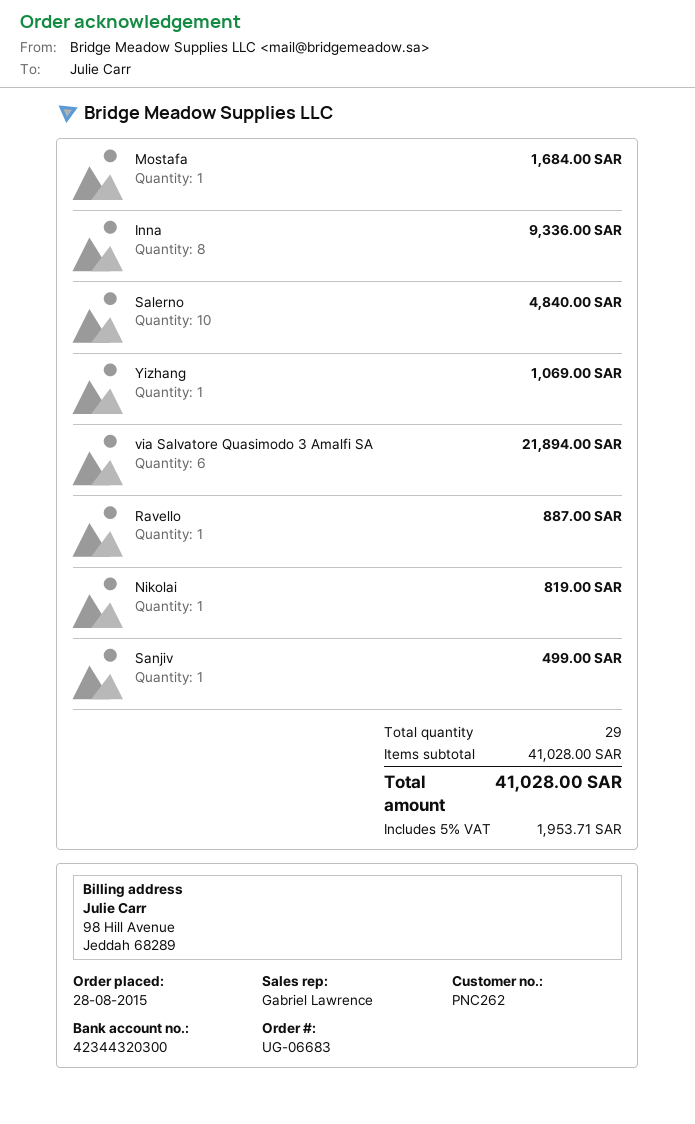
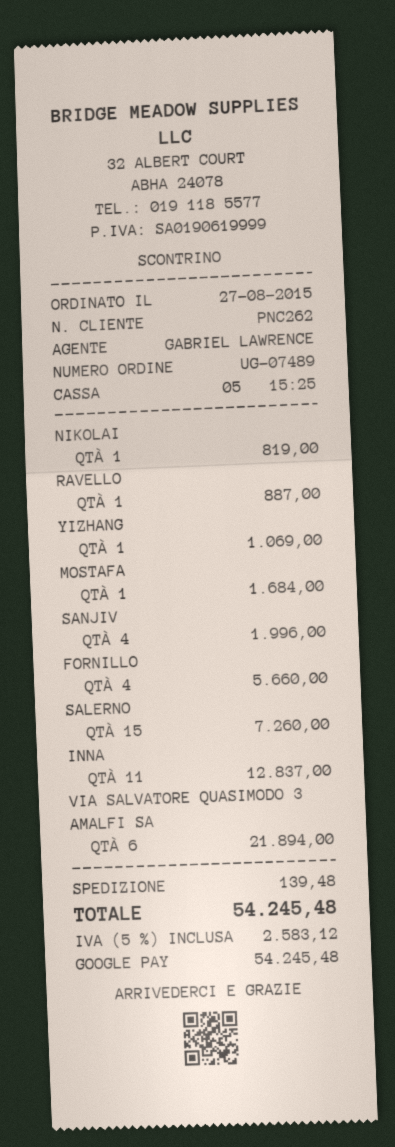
order number: UG-06683 -> UG-07489
order date: 2015-08-28 -> 2015-08-27
Inna: 8 for 9336.00 -> 11 for 12837.00
Salerno: 10 for 4840.00 -> 15 for 7260.00
Sanjiv: 1 for 499.00 -> 4 for 1996.00
FORNILLO: none -> 4 for 5660.00
shipping: none -> 139.48
tax: 5% = 1953.71 -> 5% = 2583.12
total: 41028.00 -> 54245.48

